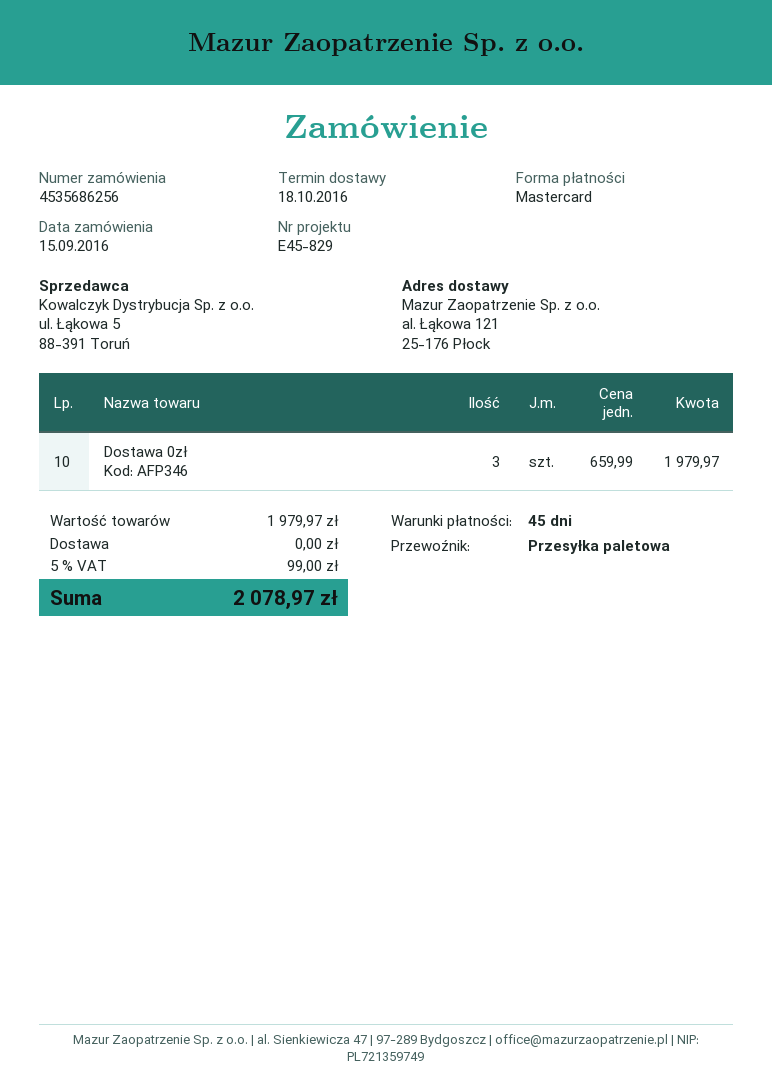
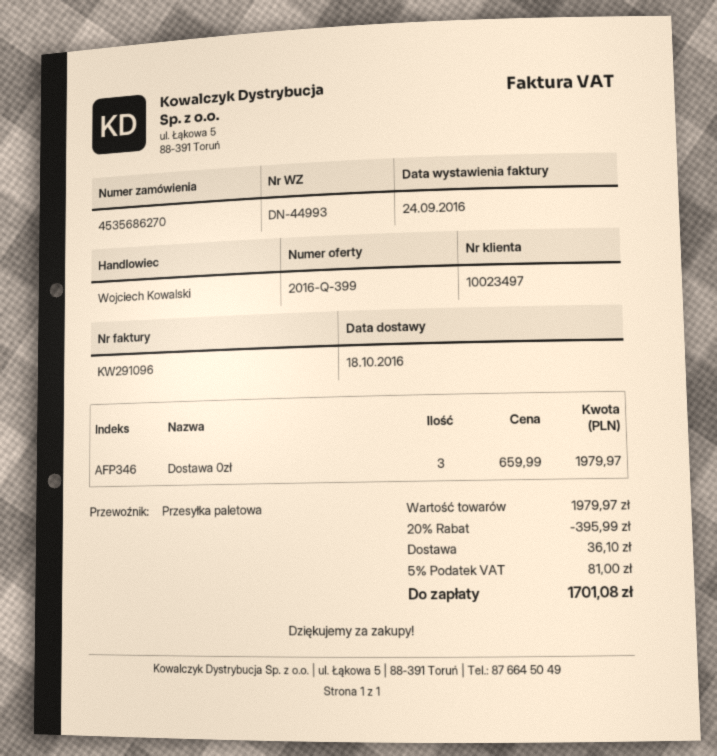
order number: 4535686256 -> 4535686270
discount: none -> 20% = 395.99
shipping: 0.00 -> 36.10
tax: 5% = 99.00 -> 5% = 81.00
total: 2078.97 -> 1701.08

